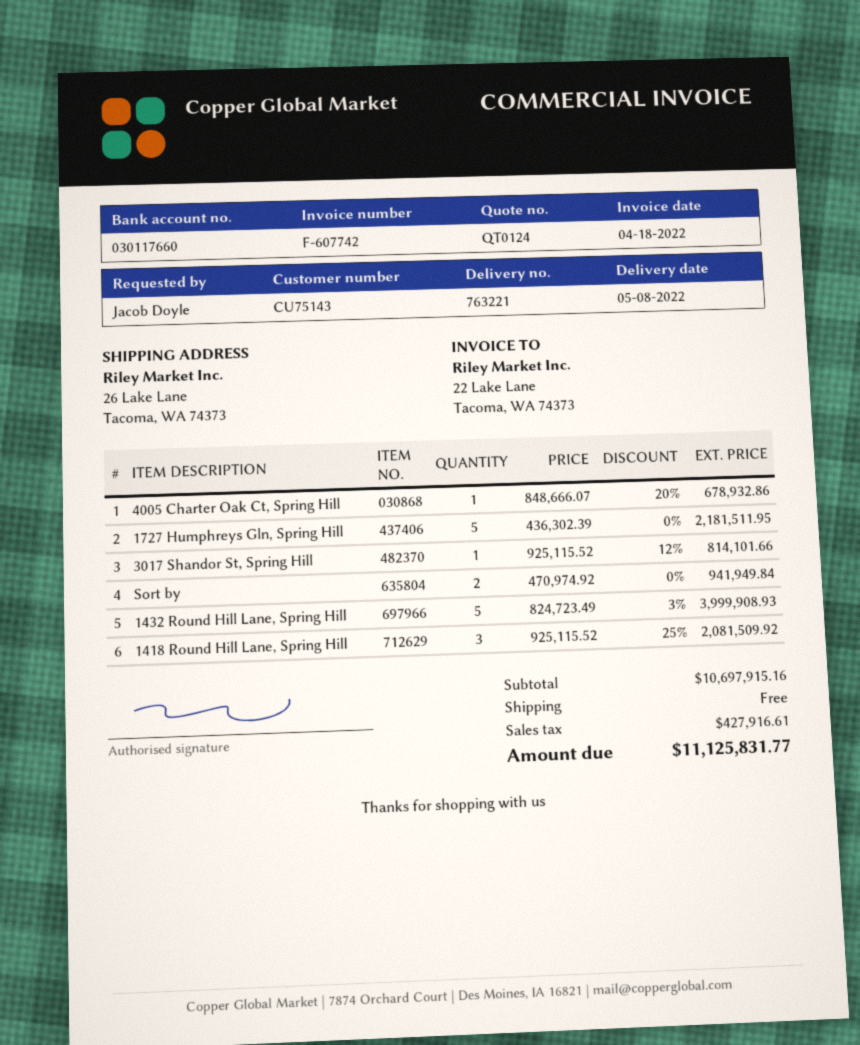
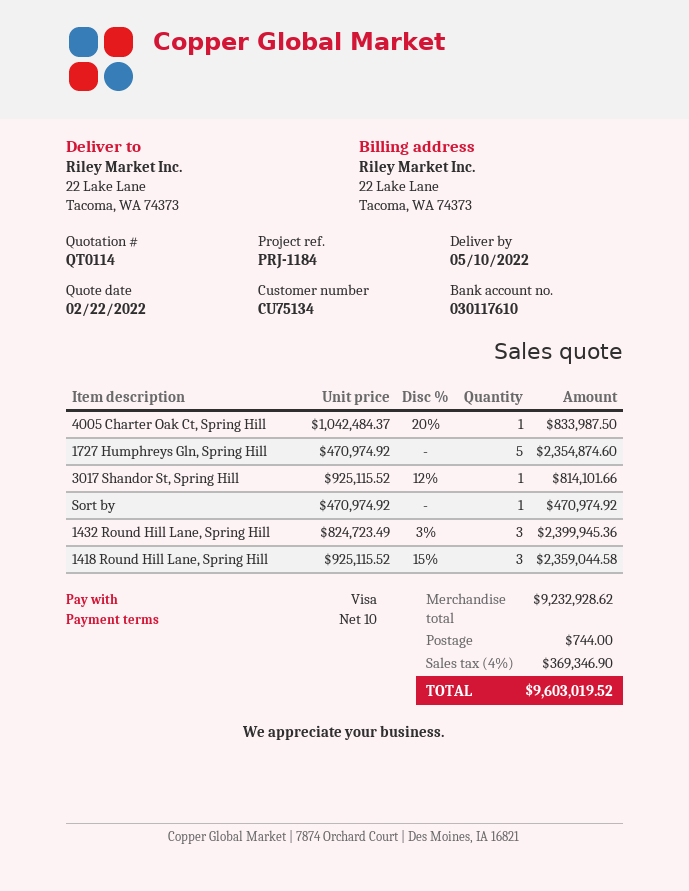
quote number: QT0124 -> QT0114
delivery date: 2022-05-08 -> 2022-05-10
customer number: CU75143 -> CU75134
bank account: 030117660 -> 030117610
ship to: 26 Lake Lane, Tacoma, WA 74373 -> 22 Lake Lane, Tacoma, WA 74373
4005 Charter Oak Ct, Spring Hill: 1 x 848666.07 - 20% = 678932.86 -> 1 x 1042484.37 - 20% = 833987.50
1727 Humphreys Gln, Spring Hill: 5 x 436302.39 = 2181511.95 -> 5 x 470974.92 = 2354874.60
Sort by: 2 x 470974.92 = 941949.84 -> 1 x 470974.92 = 470974.92
1432 Round Hill Lane, Spring Hill: 5 x 824723.49 - 3% = 3999908.93 -> 3 x 824723.49 - 3% = 2399945.36
1418 Round Hill Lane, Spring Hill: 3 x 925115.52 - 25% = 2081509.92 -> 3 x 925115.52 - 15% = 2359044.58
subtotal: 10697915.16 -> 9232928.62
shipping: 0.00 -> 744.00
tax: 427916.61 -> 369346.90
total: 11125831.77 -> 9603019.52

